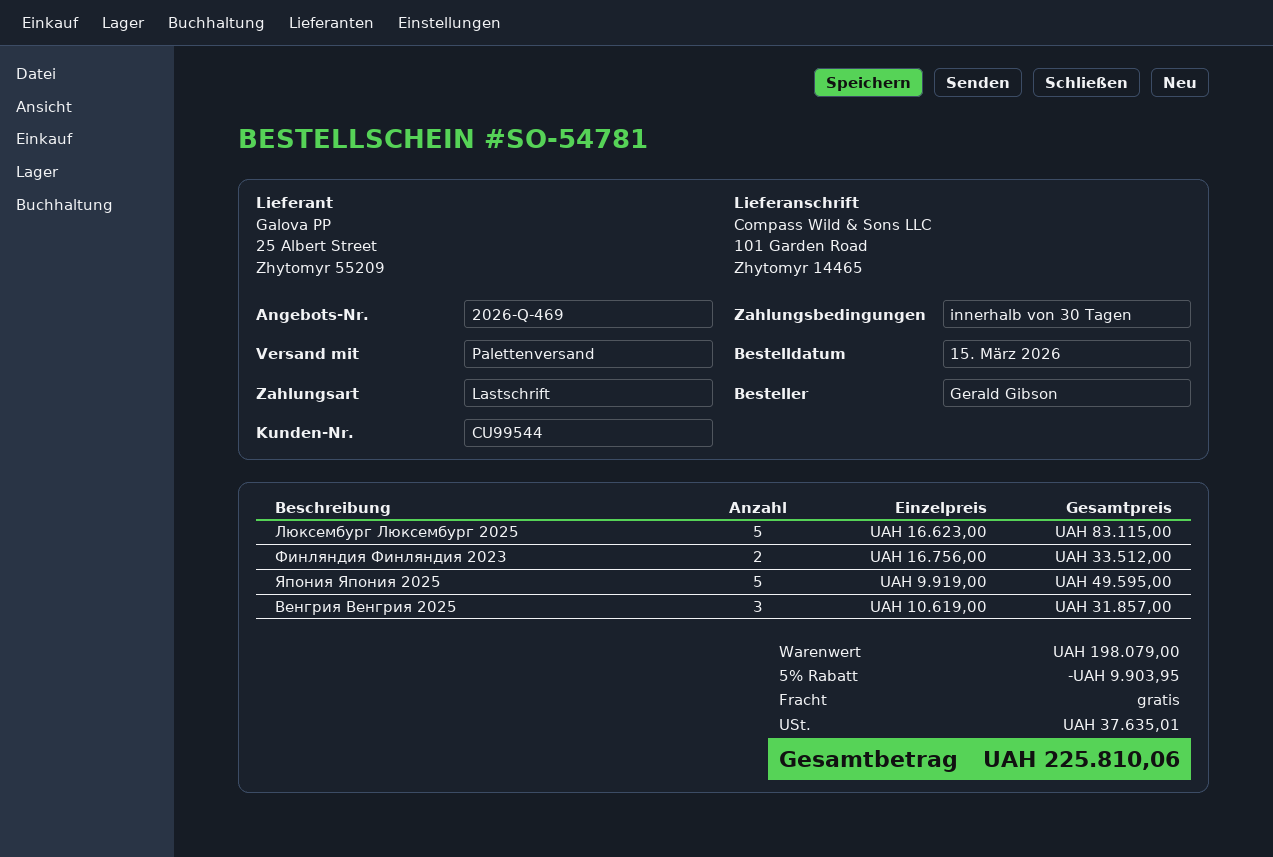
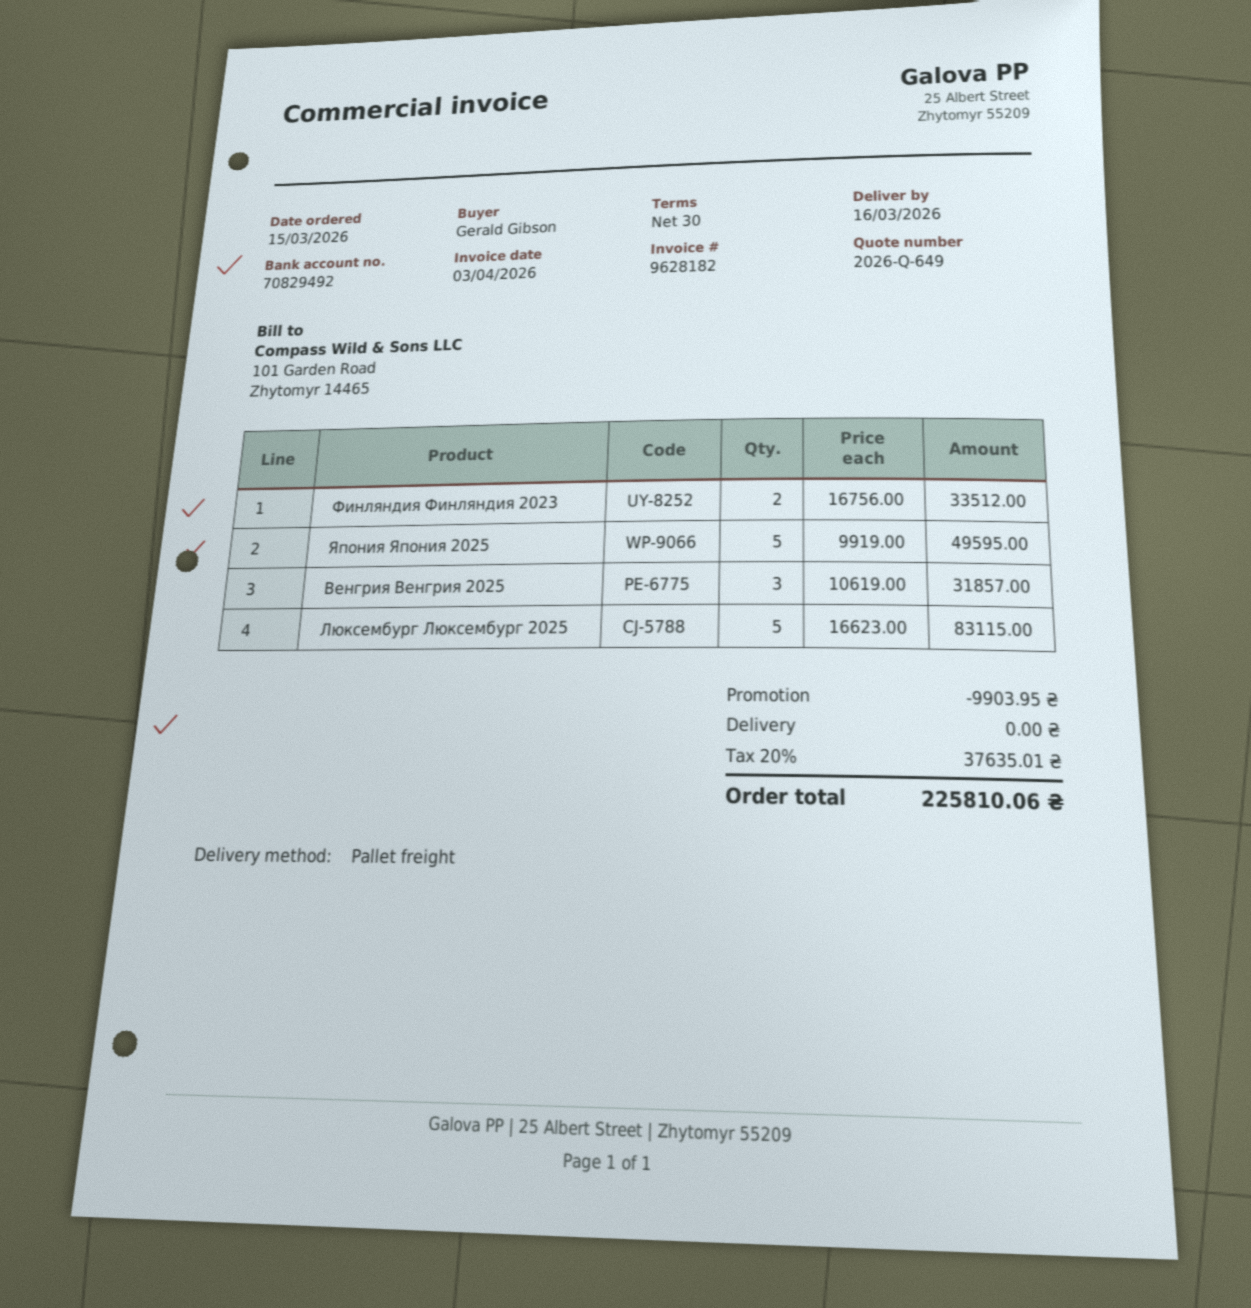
quote number: 2026-Q-469 -> 2026-Q-649

